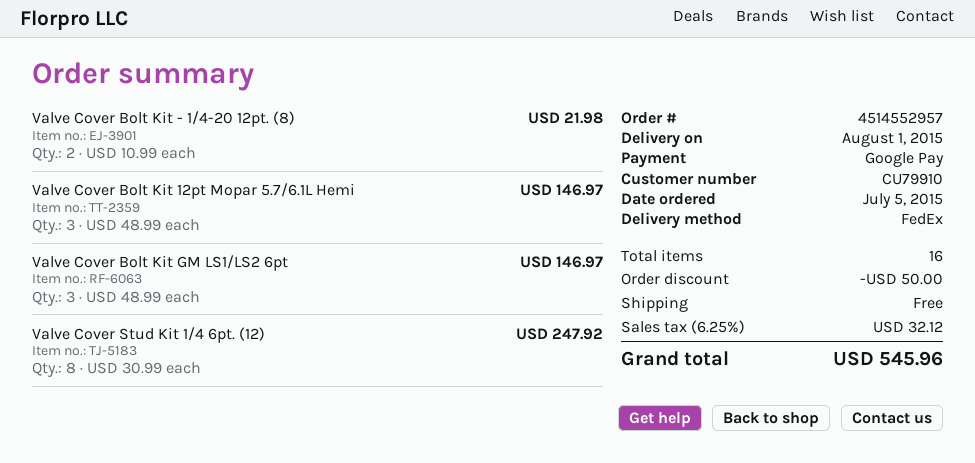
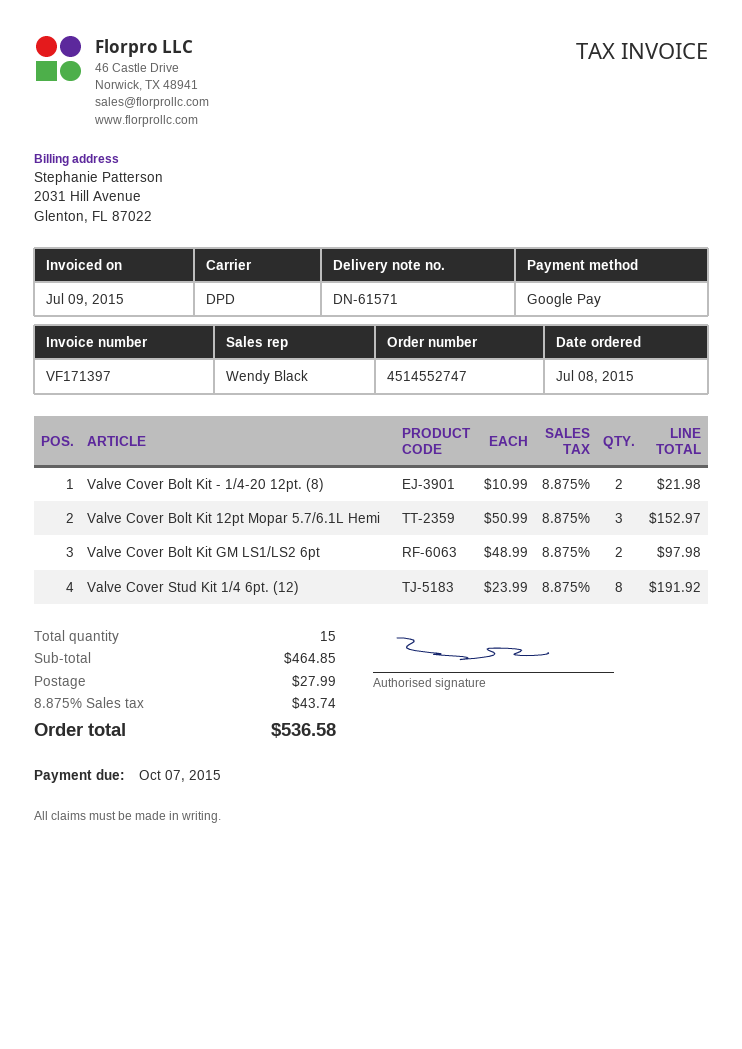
order number: 4514552957 -> 4514552747
order date: 2015-07-05 -> 2015-07-08
shipping method: FedEx -> DPD
Valve Cover Bolt Kit 12pt Mopar 5.7/6.1L Hemi: 3 x 48.99 = 146.97 -> 3 x 50.99 = 152.97
Valve Cover Bolt Kit GM LS1/LS2 6pt: 3 x 48.99 = 146.97 -> 2 x 48.99 = 97.98
Valve Cover Stud Kit 1/4 6pt. (12): 8 x 30.99 = 247.92 -> 8 x 23.99 = 191.92
total quantity: 16 -> 15
discount: 50.00 -> none
shipping: 0.00 -> 27.99
tax: 6.25% = 32.12 -> 8.875% = 43.74
total: 545.96 -> 536.58

